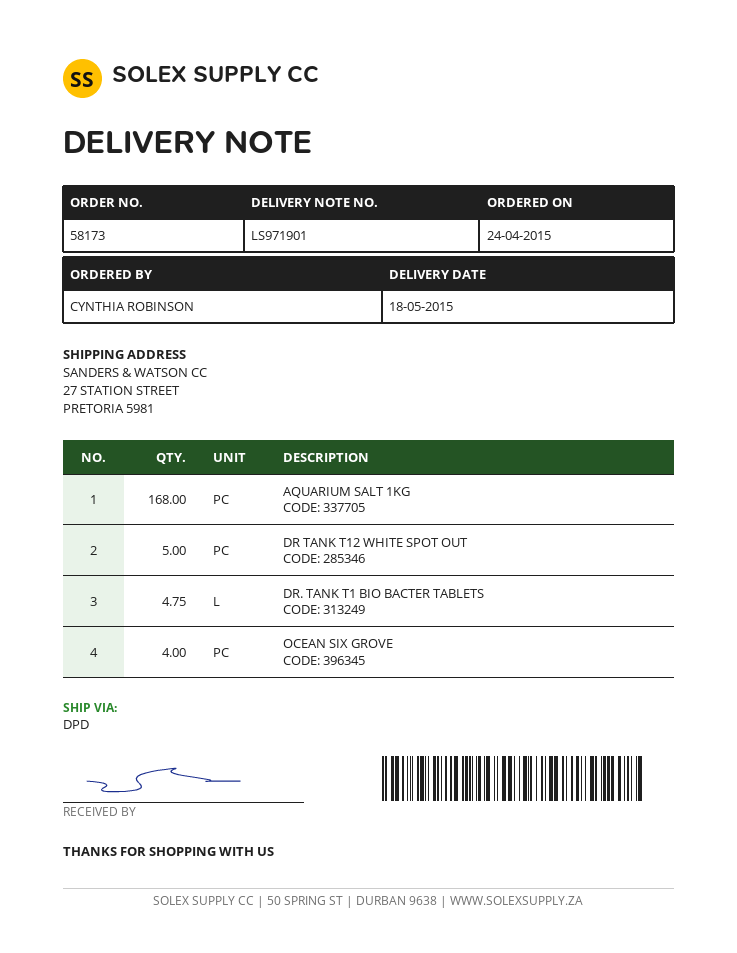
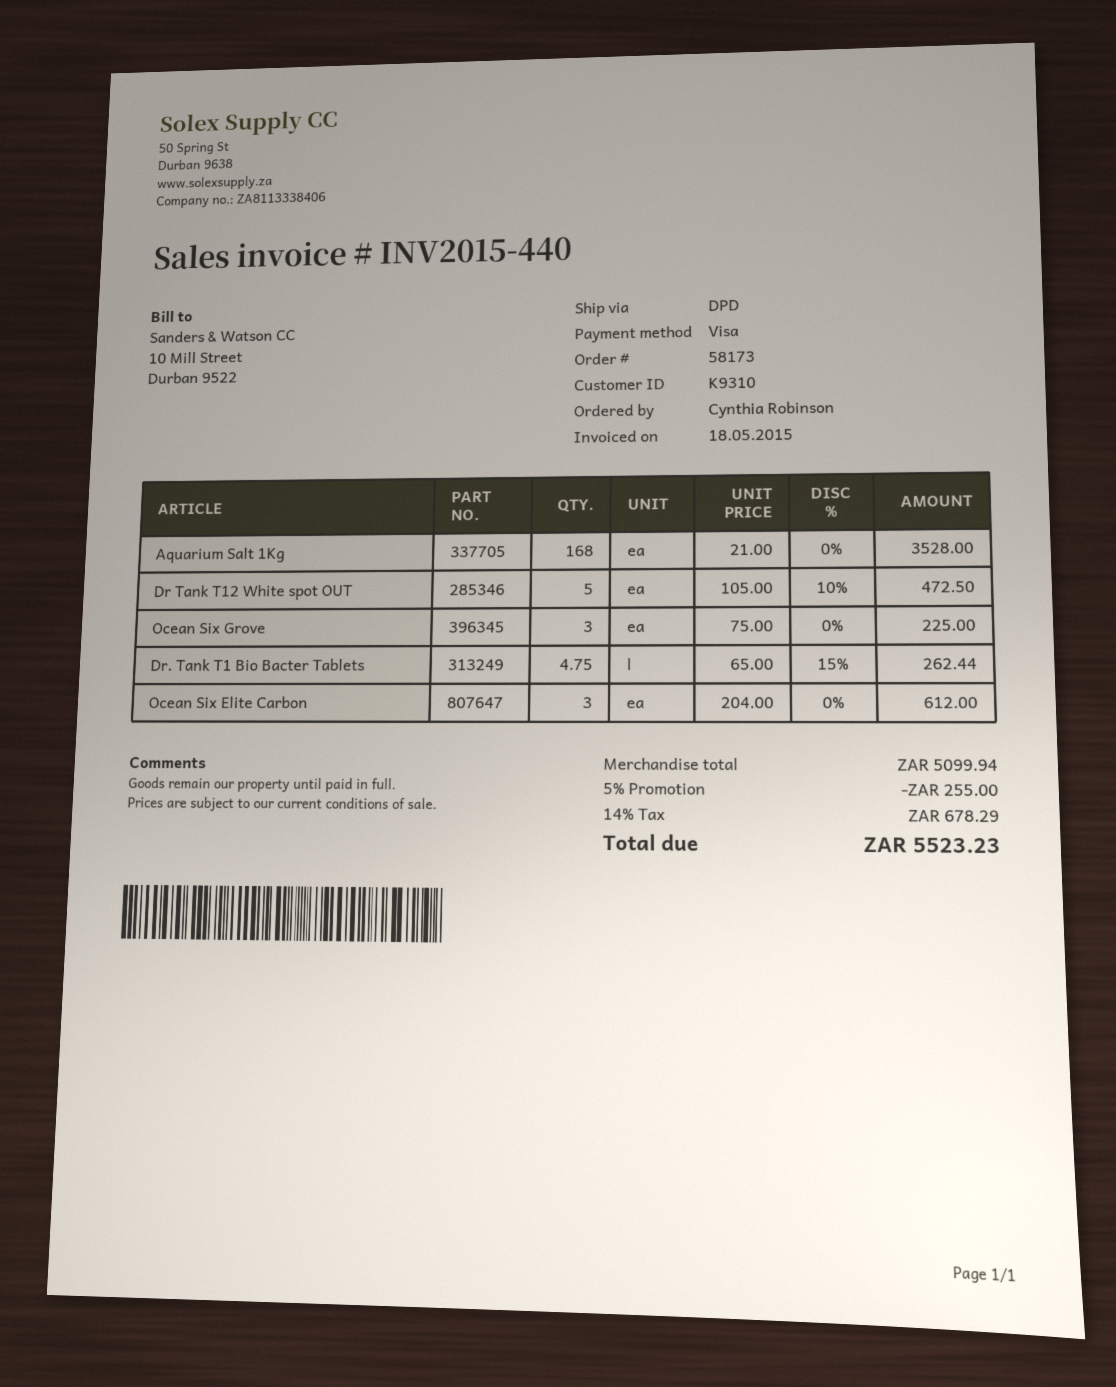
OCEAN SIX GROVE: 4 -> 3
Ocean Six Elite Carbon: none -> 3

